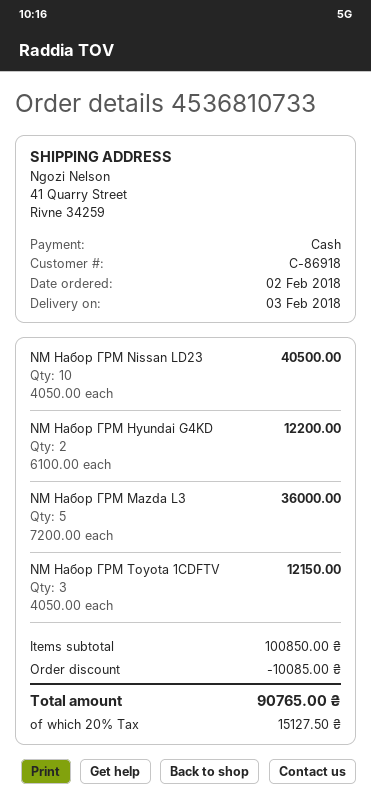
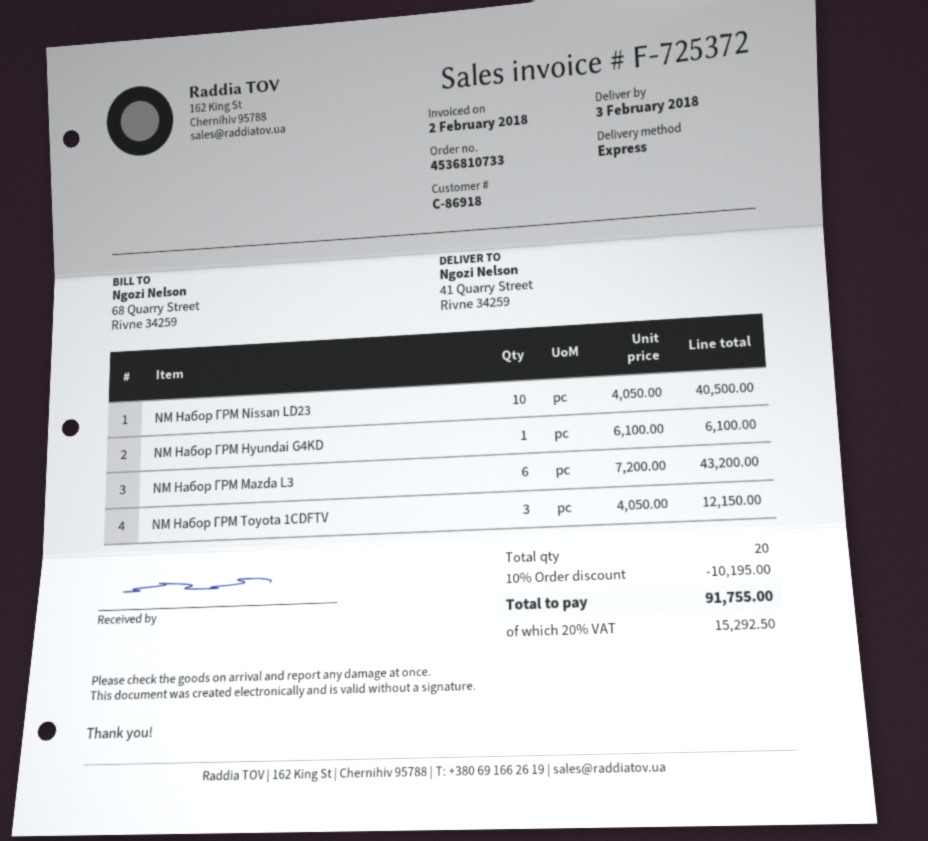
NM Набор ГРМ Hyundai G4KD: 2 x 6100.00 = 12200.00 -> 1 x 6100.00 = 6100.00
NM Набор ГРМ Mazda L3: 5 x 7200.00 = 36000.00 -> 6 x 7200.00 = 43200.00
discount: 10085.00 -> 10195.00
tax: 20% = 15127.50 -> 20% = 15292.50
total: 90765.00 -> 91755.00

